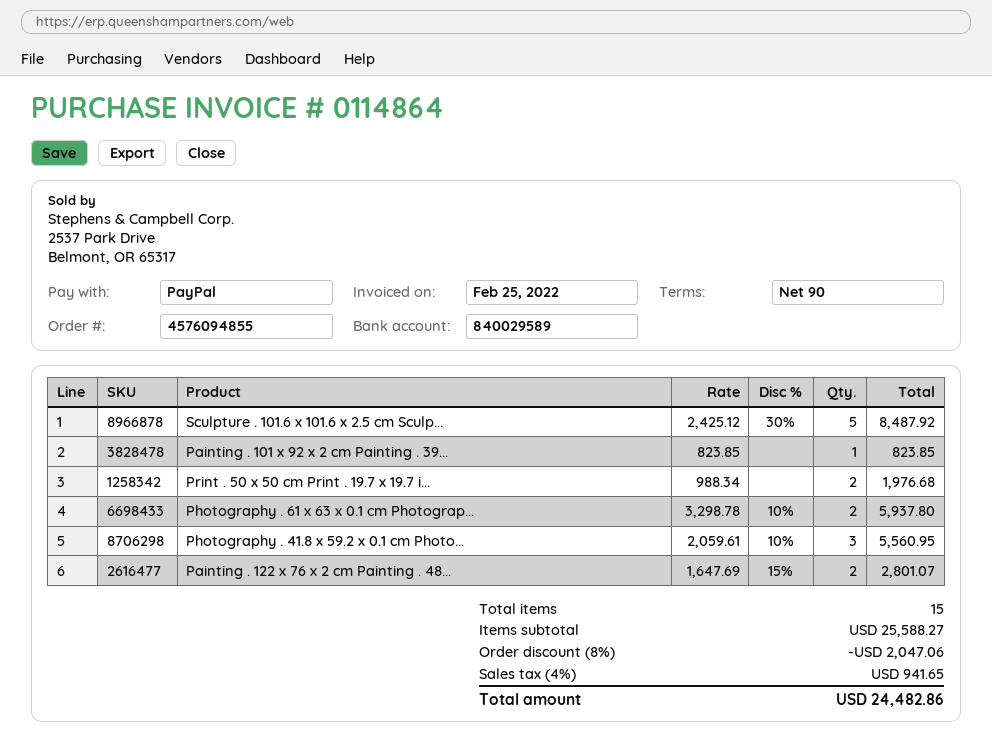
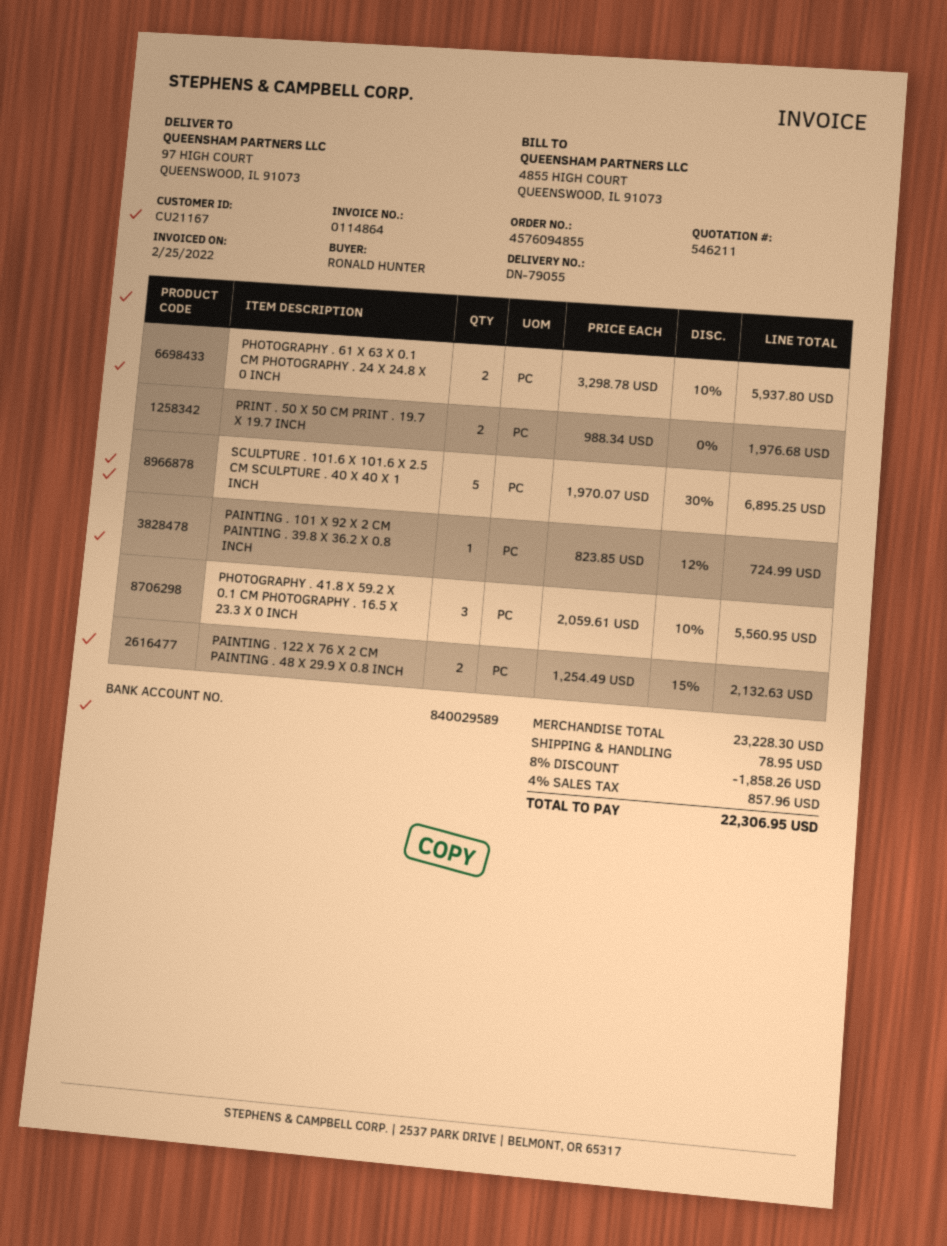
Sculpture . 101.6 x 101.6 x 2.5 cm Sculp...: 5 x 2425.12 - 30% = 8487.92 -> 5 x 1970.07 - 30% = 6895.25
Painting . 101 x 92 x 2 cm Painting . 39...: 1 x 823.85 = 823.85 -> 1 x 823.85 - 12% = 724.99
Painting . 122 x 76 x 2 cm Painting . 48...: 2 x 1647.69 - 15% = 2801.07 -> 2 x 1254.49 - 15% = 2132.63
subtotal: 25588.27 -> 23228.30
discount: 8% = 2047.06 -> 8% = 1858.26
shipping: none -> 78.95
tax: 4% = 941.65 -> 4% = 857.96
total: 24482.86 -> 22306.95

